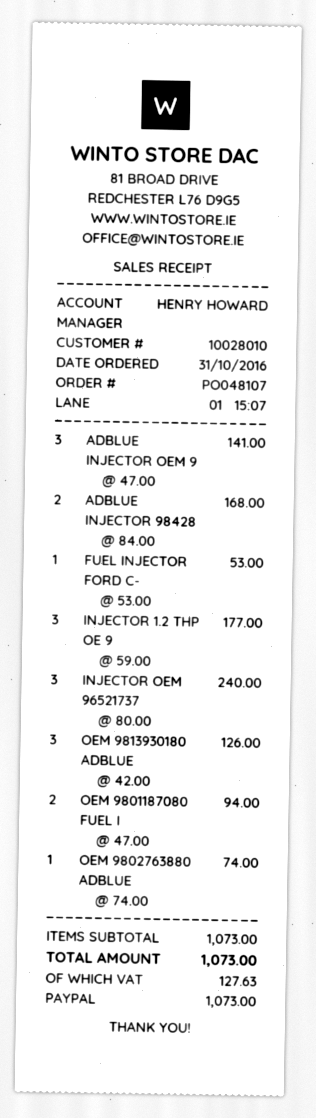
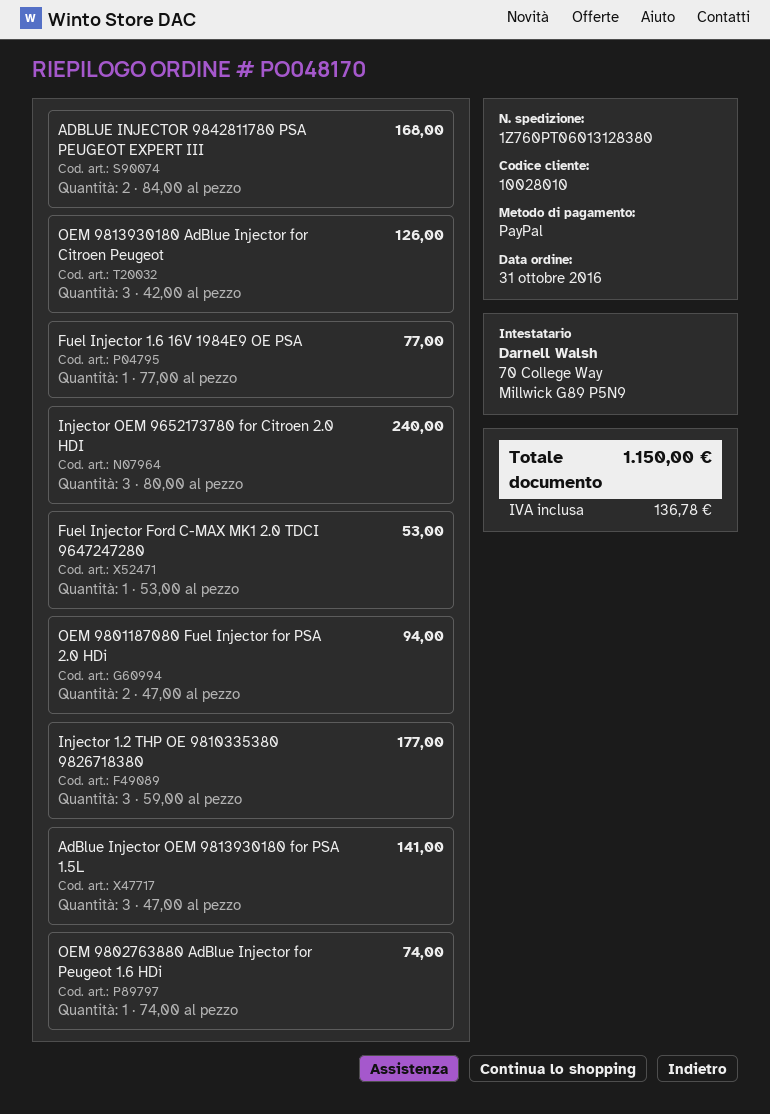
order number: PO048107 -> PO048170
Fuel Injector 1.6 16V 1984E9 OE PSA: none -> 1 x 77.00 = 77.00
tax: 127.63 -> 136.78
total: 1073.00 -> 1150.00

